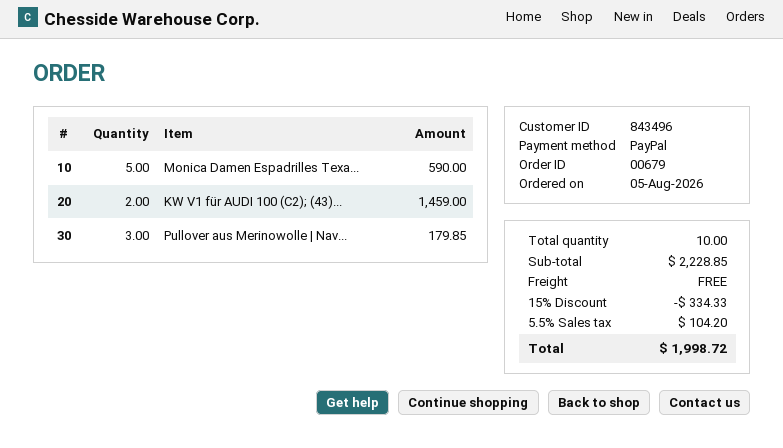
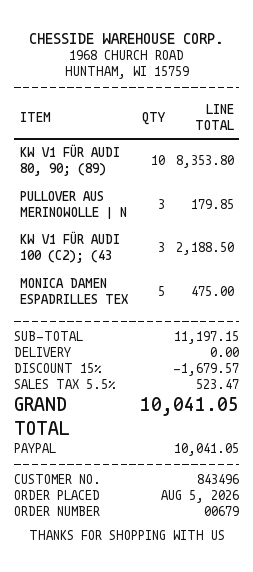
Monica Damen Espadrilles Texa...: 5 for 590.00 -> 5 for 475.00
KW V1 für AUDI 100 (C2); (43)...: 2 for 1459.00 -> 3 for 2188.50
KW V1 FÜR AUDI 80, 90; (89): none -> 10 for 8353.80
subtotal: 2228.85 -> 11197.15
discount: 15% = 334.33 -> 15% = 1679.57
tax: 5.5% = 104.20 -> 5.5% = 523.47
total: 1998.72 -> 10041.05

